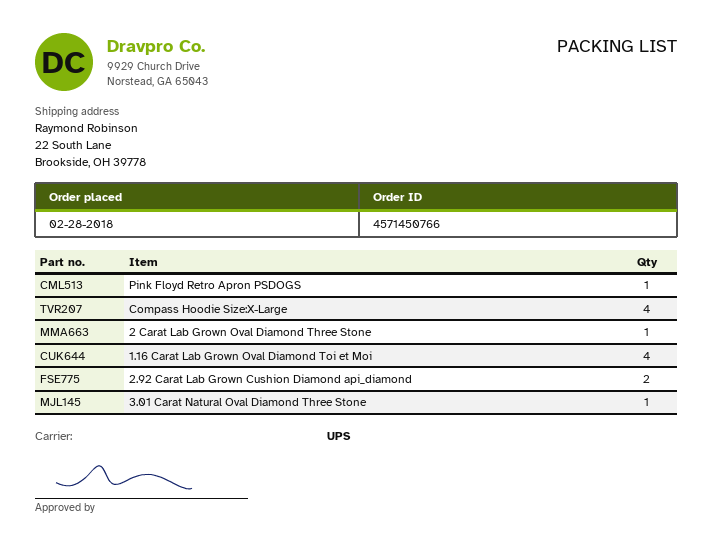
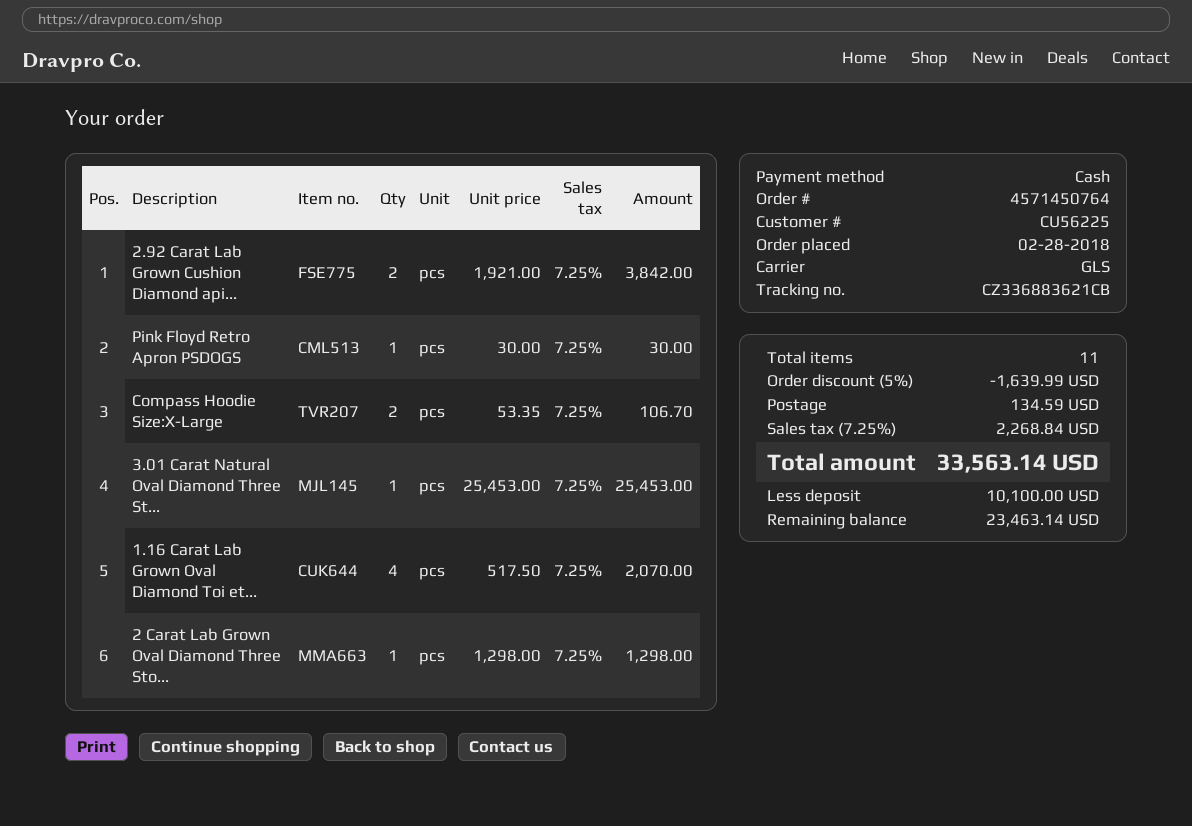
order number: 4571450766 -> 4571450764
shipping method: UPS -> GLS
Compass Hoodie Size:X-Large: 4 -> 2

